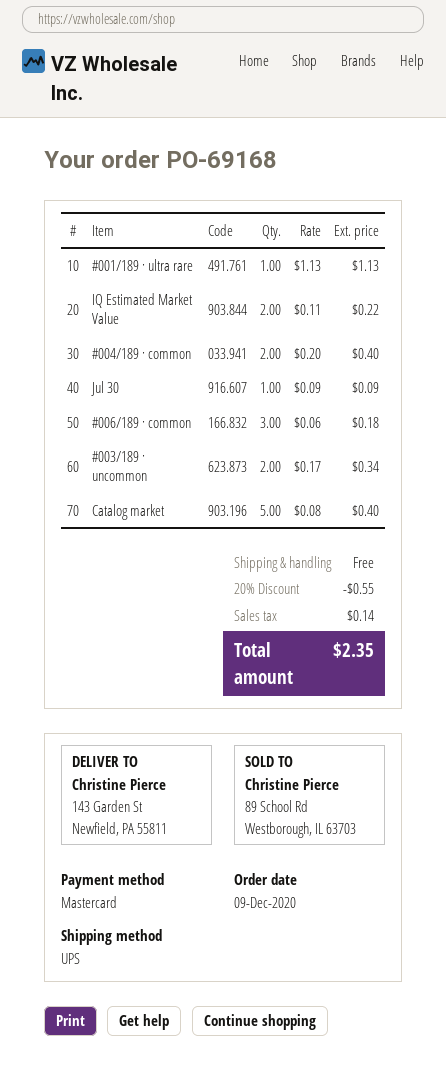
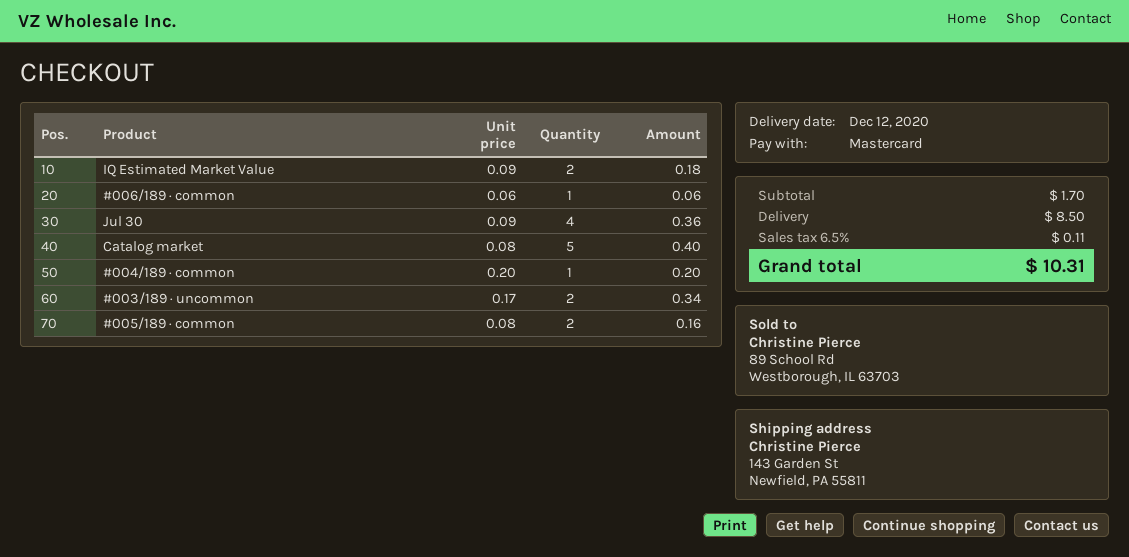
#001/189 · ultra rare: 1 x 1.13 = 1.13 -> none
IQ Estimated Market Value: 2 x 0.11 = 0.22 -> 2 x 0.09 = 0.18
#004/189 · common: 2 x 0.20 = 0.40 -> 1 x 0.20 = 0.20
Jul 30: 1 x 0.09 = 0.09 -> 4 x 0.09 = 0.36
#006/189 · common: 3 x 0.06 = 0.18 -> 1 x 0.06 = 0.06
#005/189 · common: none -> 2 x 0.08 = 0.16
discount: 20% = 0.55 -> none
shipping: 0.00 -> 8.50
tax: 0.14 -> 0.11
total: 2.35 -> 10.31

